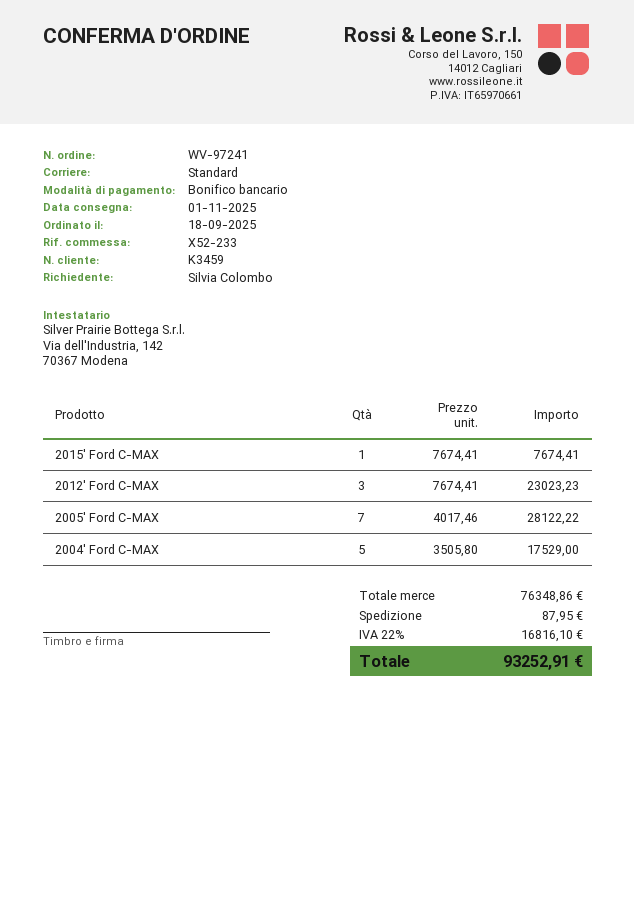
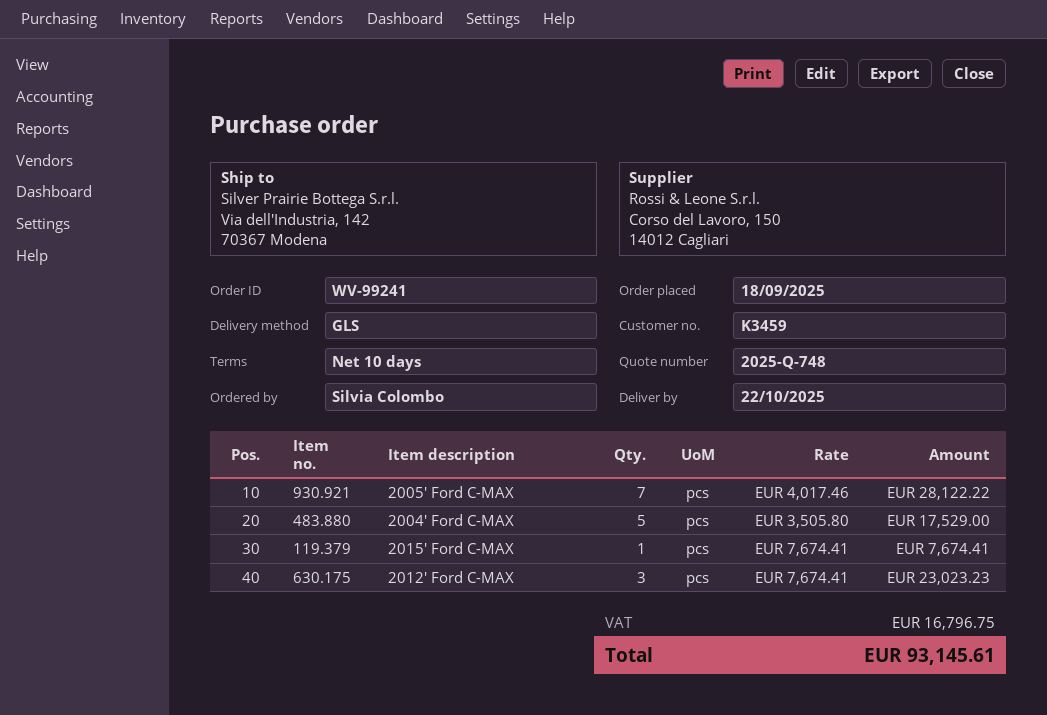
order number: WV-97241 -> WV-99241
delivery date: 2025-11-01 -> 2025-10-22
shipping method: standard -> GLS
shipping: 87.95 -> none
tax: 16816.10 -> 16796.75
total: 93252.91 -> 93145.61

